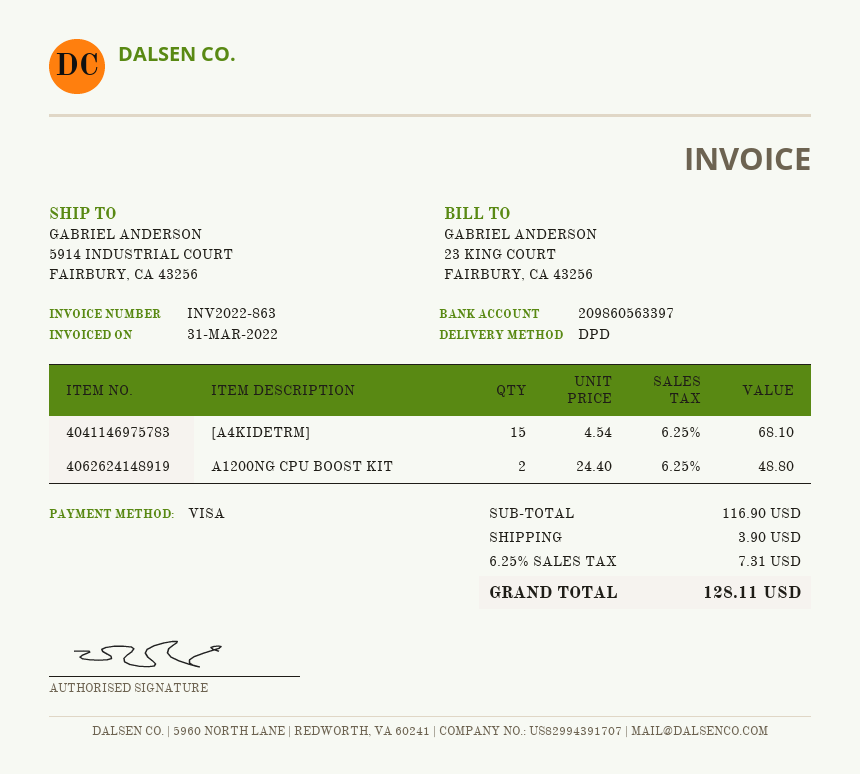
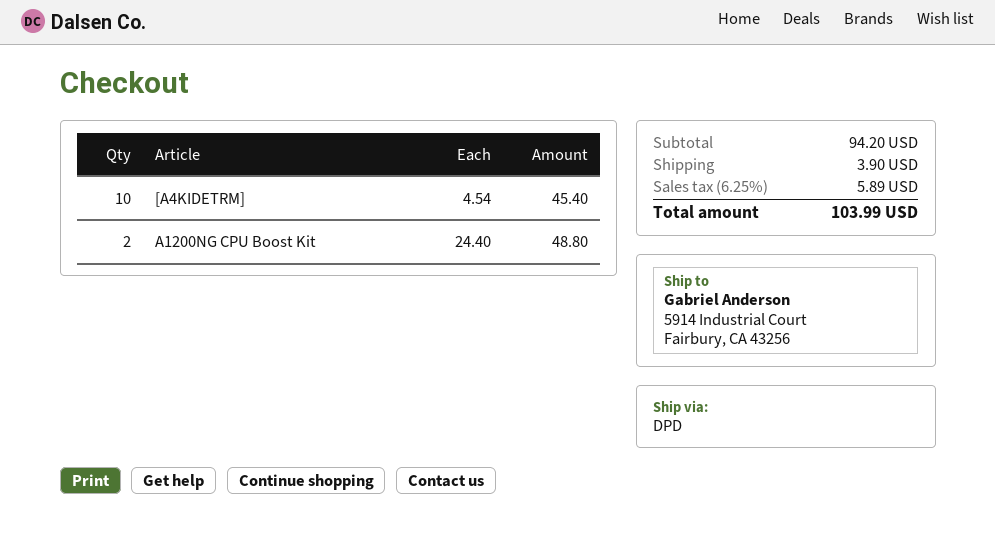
[A4KIDETRM]: 15 x 4.54 = 68.10 -> 10 x 4.54 = 45.40
subtotal: 116.90 -> 94.20
tax: 6.25% = 7.31 -> 6.25% = 5.89
total: 128.11 -> 103.99

